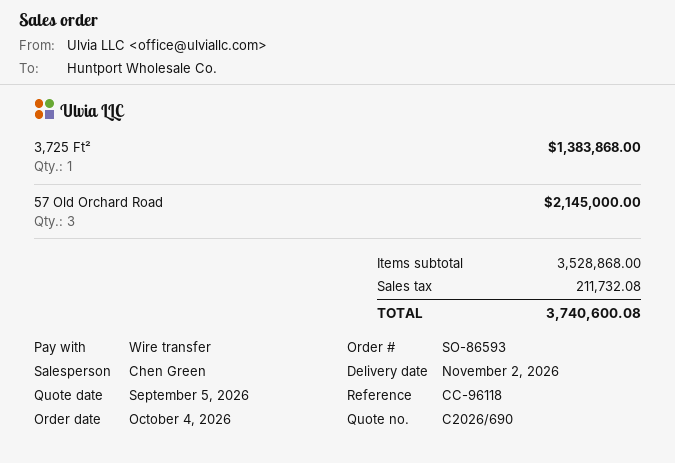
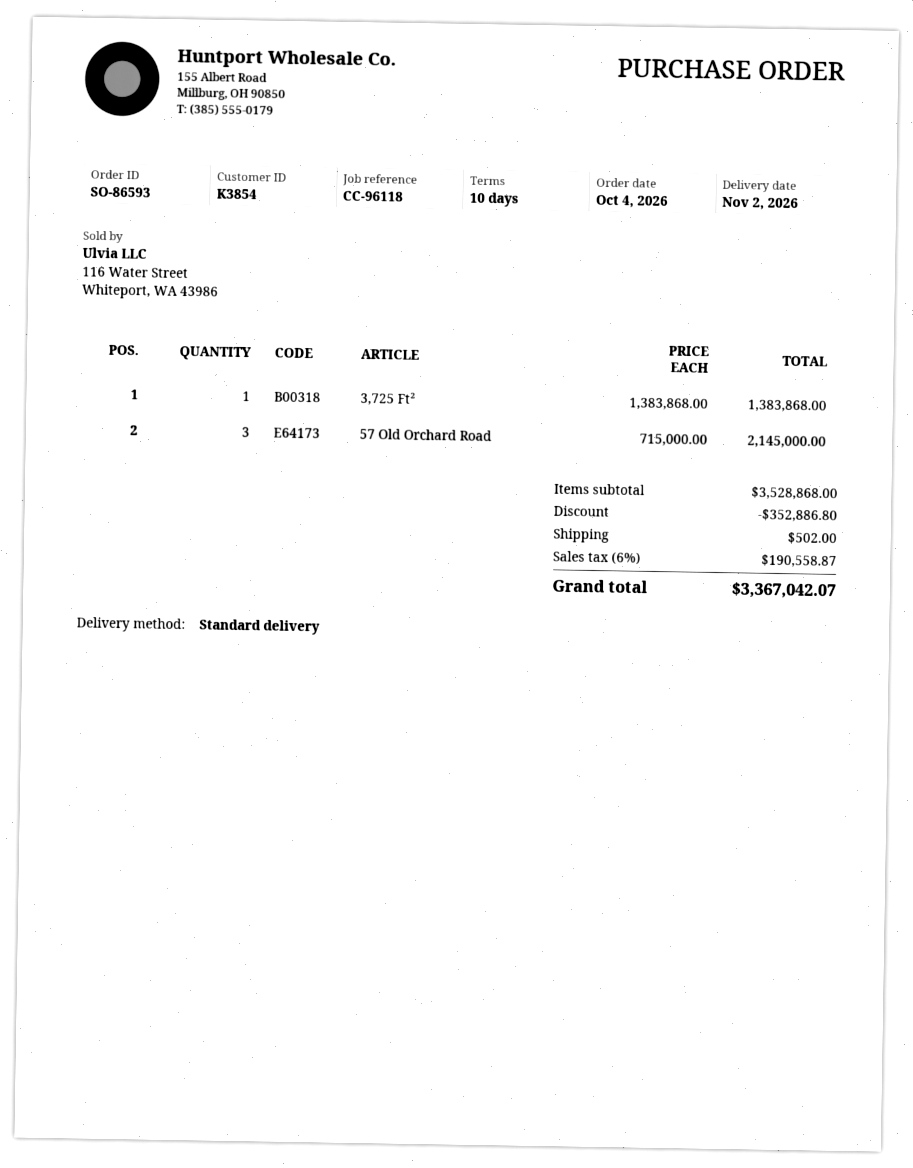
discount: none -> 352886.80
shipping: none -> 502.00
tax: 211732.08 -> 190558.87
total: 3740600.08 -> 3367042.07

